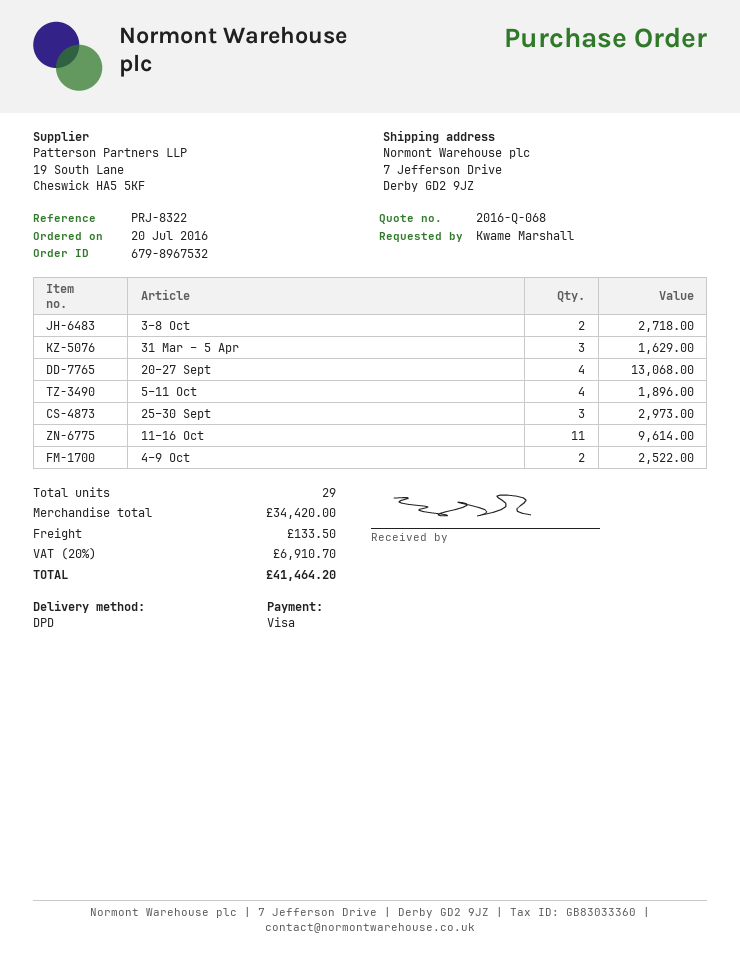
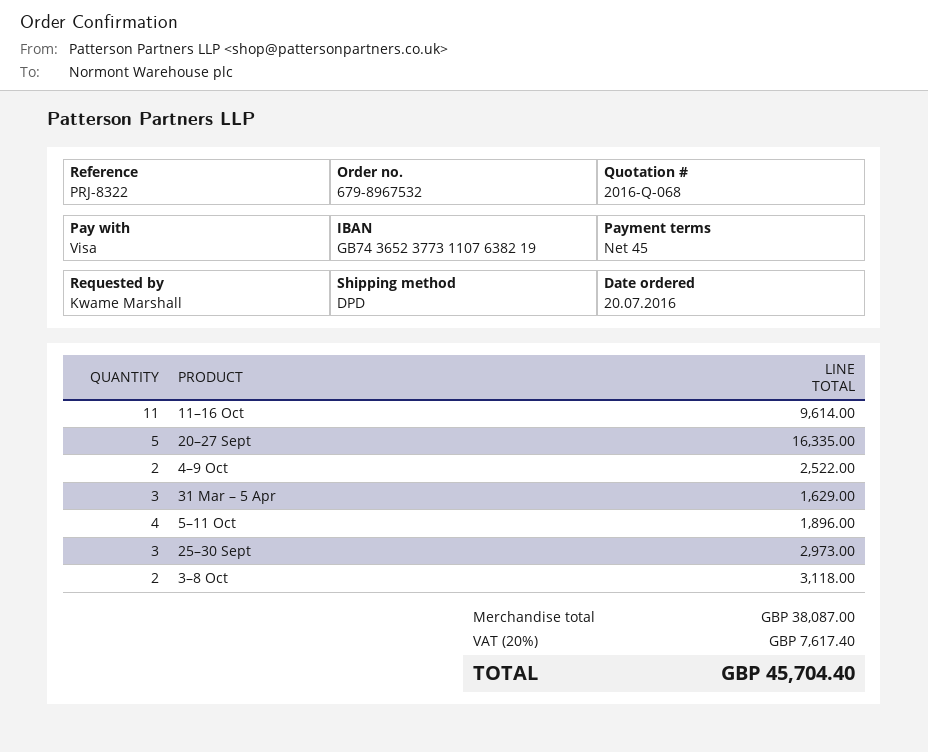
3–8 Oct: 2 for 2718.00 -> 2 for 3118.00
20–27 Sept: 4 for 13068.00 -> 5 for 16335.00
subtotal: 34420.00 -> 38087.00
shipping: 133.50 -> none
tax: 20% = 6910.70 -> 20% = 7617.40
total: 41464.20 -> 45704.40

